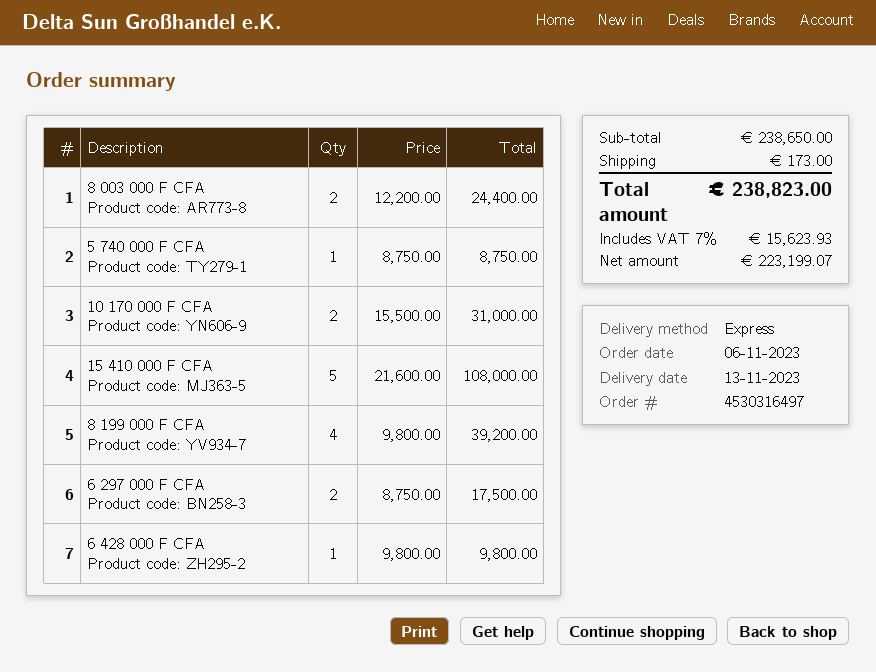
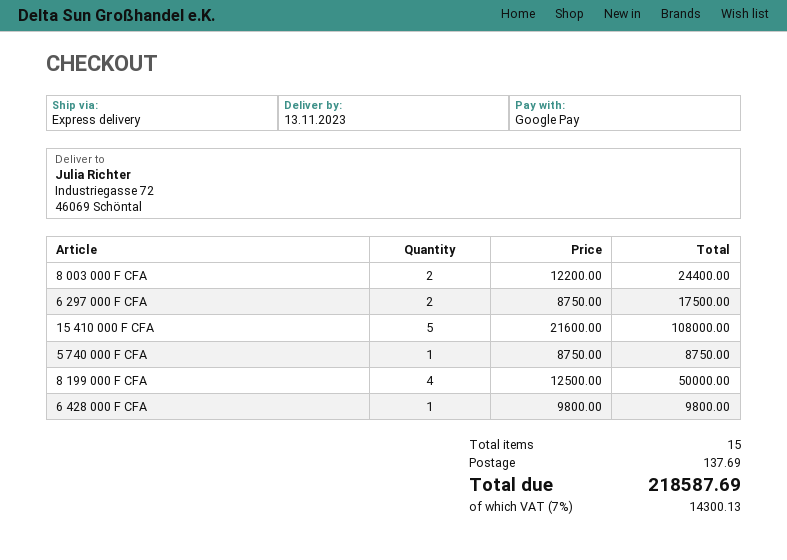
10 170 000 F CFA: 2 x 15500.00 = 31000.00 -> none
8 199 000 F CFA: 4 x 9800.00 = 39200.00 -> 4 x 12500.00 = 50000.00
shipping: 173.00 -> 137.69
tax: 7% = 15623.93 -> 7% = 14300.13
total: 238823.00 -> 218587.69

